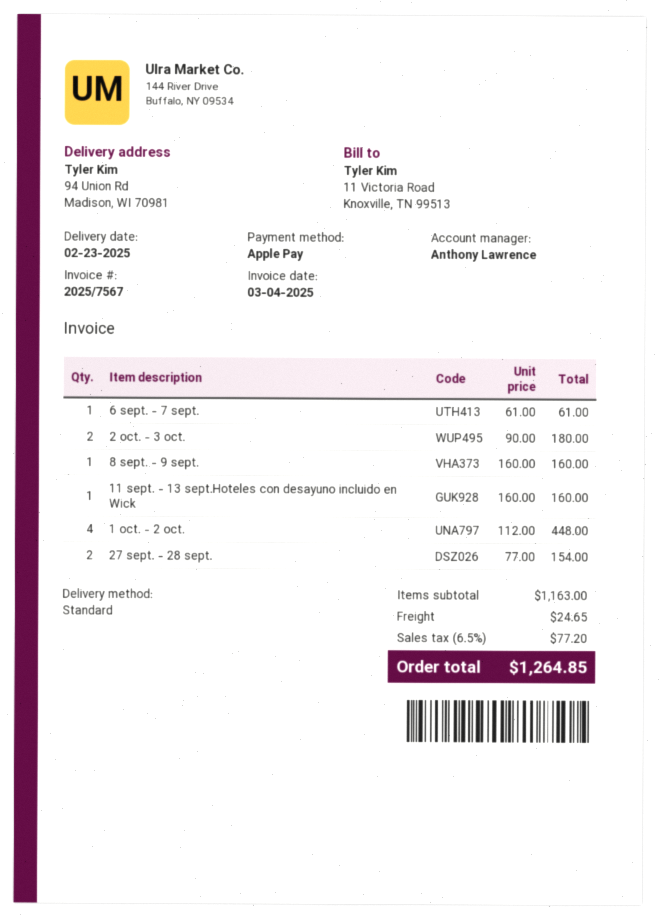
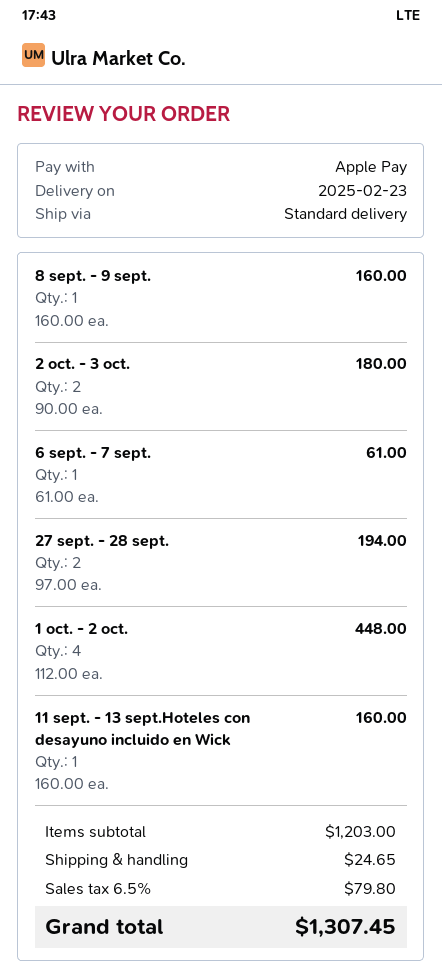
27 sept. - 28 sept.: 2 x 77.00 = 154.00 -> 2 x 97.00 = 194.00
subtotal: 1163.00 -> 1203.00
tax: 6.5% = 77.20 -> 6.5% = 79.80
total: 1264.85 -> 1307.45

